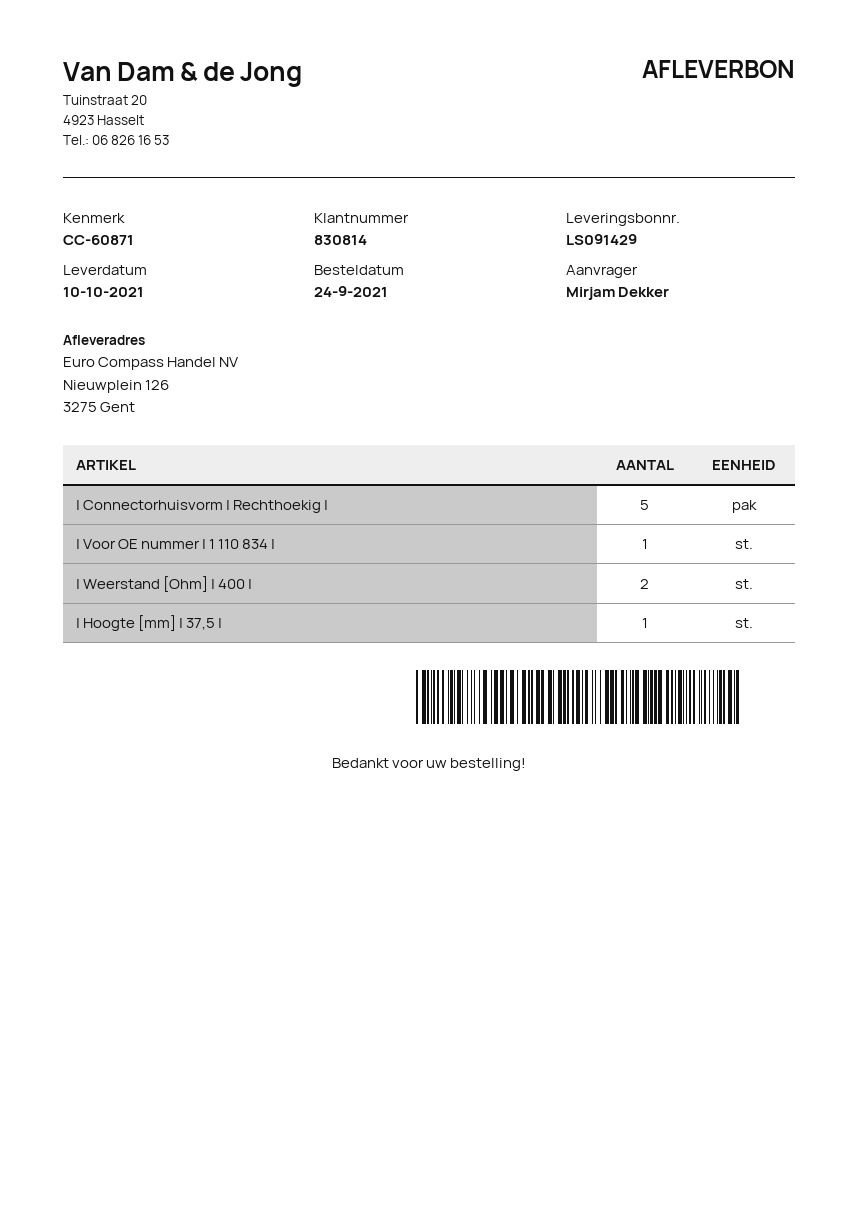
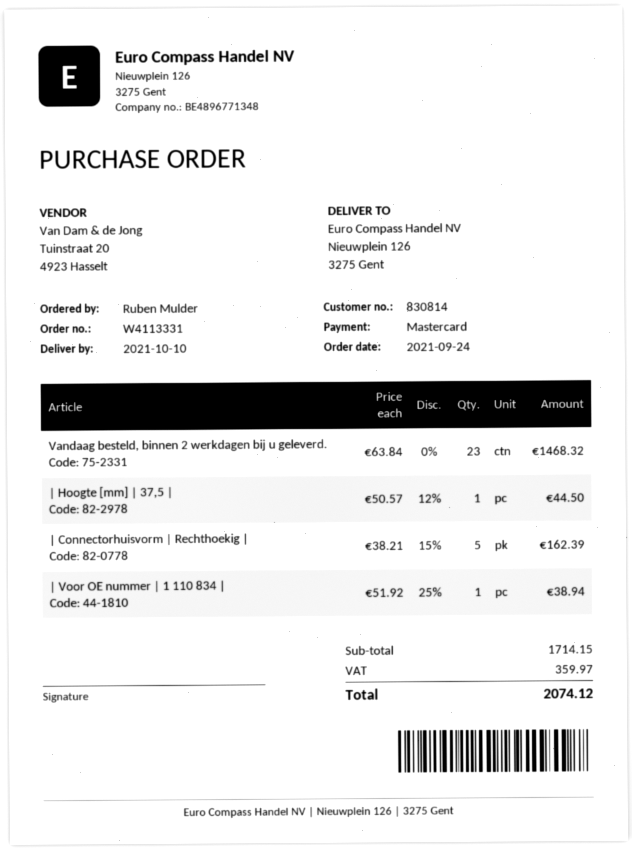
ordered by: Mirjam Dekker -> Ruben Mulder
| Weerstand [Ohm] | 400 |: 2 -> none
Vandaag besteld, binnen 2 werkdagen bij u geleverd.: none -> 23

